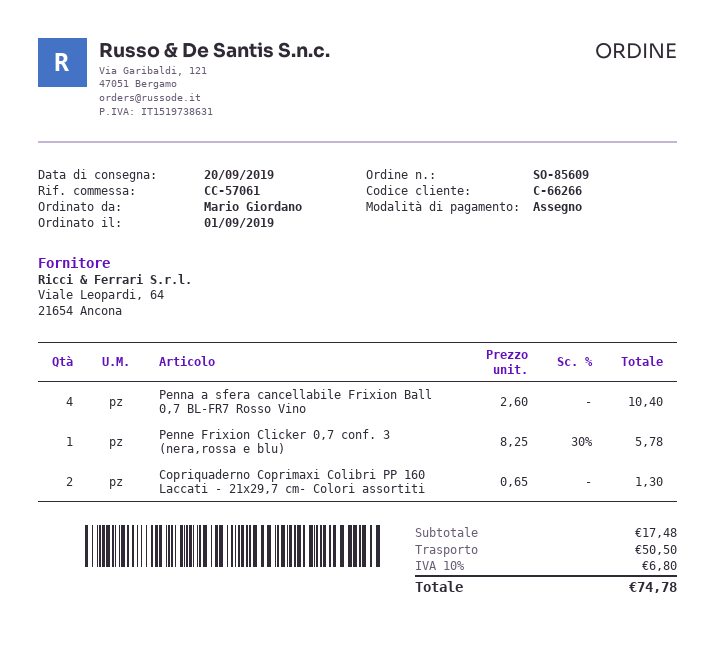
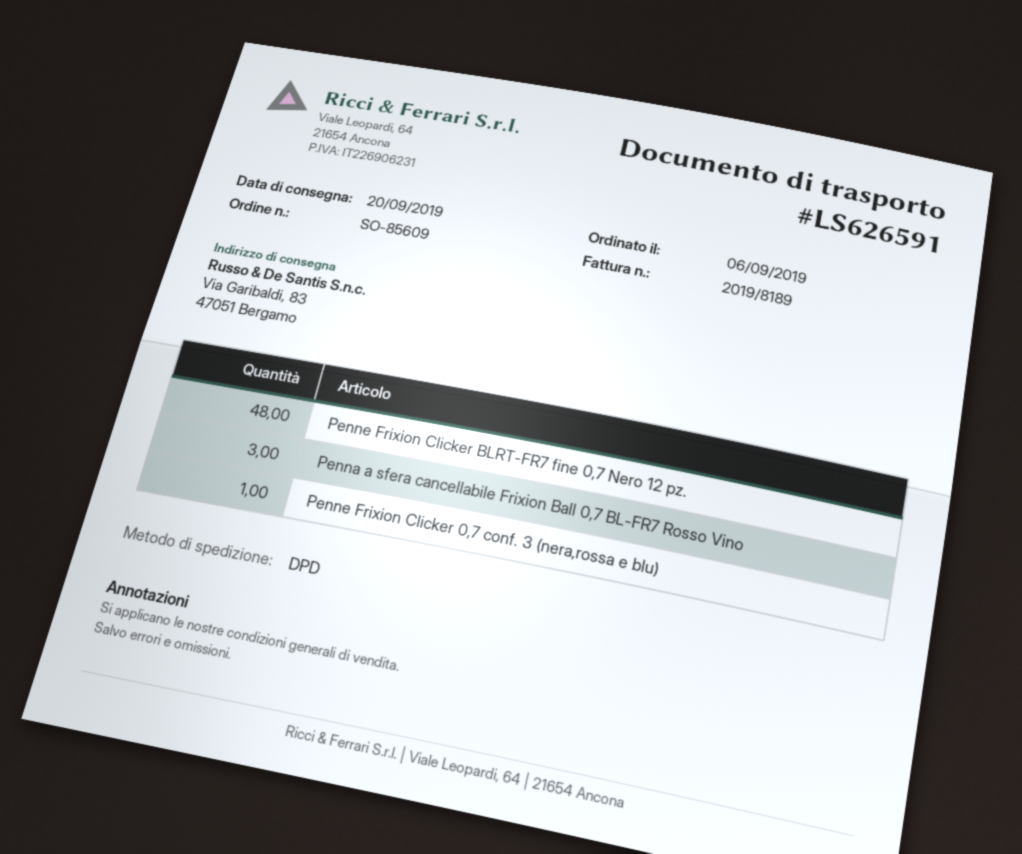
order date: 2019-09-01 -> 2019-09-06
Penna a sfera cancellabile Frixion Ball 0,7 BL-FR7 Rosso Vino: 4 -> 3
Copriquaderno Coprimaxi Colibri PP 160 Laccati - 21x29,7 cm- Colori assortiti: 2 -> none
Penne Frixion Clicker BLRT-FR7 fine 0,7 Nero 12 pz.: none -> 48

